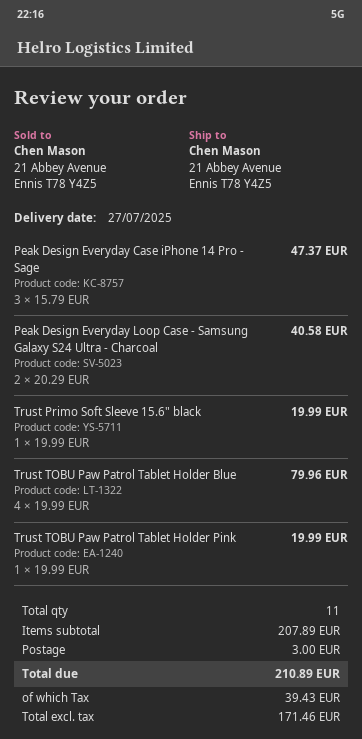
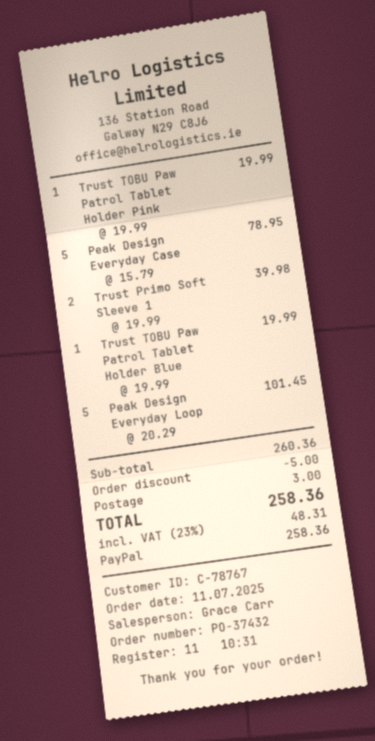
Peak Design Everyday Case iPhone 14 Pro - Sage: 3 x 15.79 = 47.37 -> 5 x 15.79 = 78.95
Peak Design Everyday Loop Case - Samsung Galaxy S24 Ultra - Charcoal: 2 x 20.29 = 40.58 -> 5 x 20.29 = 101.45
Trust Primo Soft Sleeve 15.6" black: 1 x 19.99 = 19.99 -> 2 x 19.99 = 39.98
Trust TOBU Paw Patrol Tablet Holder Blue: 4 x 19.99 = 79.96 -> 1 x 19.99 = 19.99
subtotal: 207.89 -> 260.36
discount: none -> 5.00
tax: 39.43 -> 48.31
total: 210.89 -> 258.36

